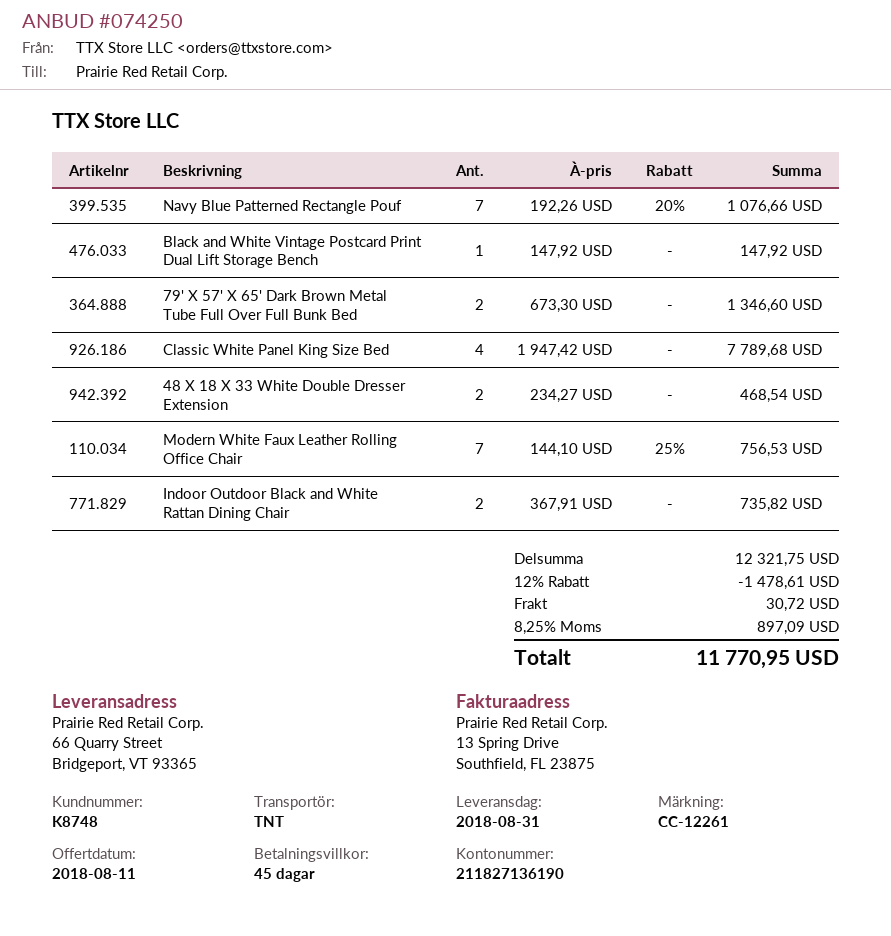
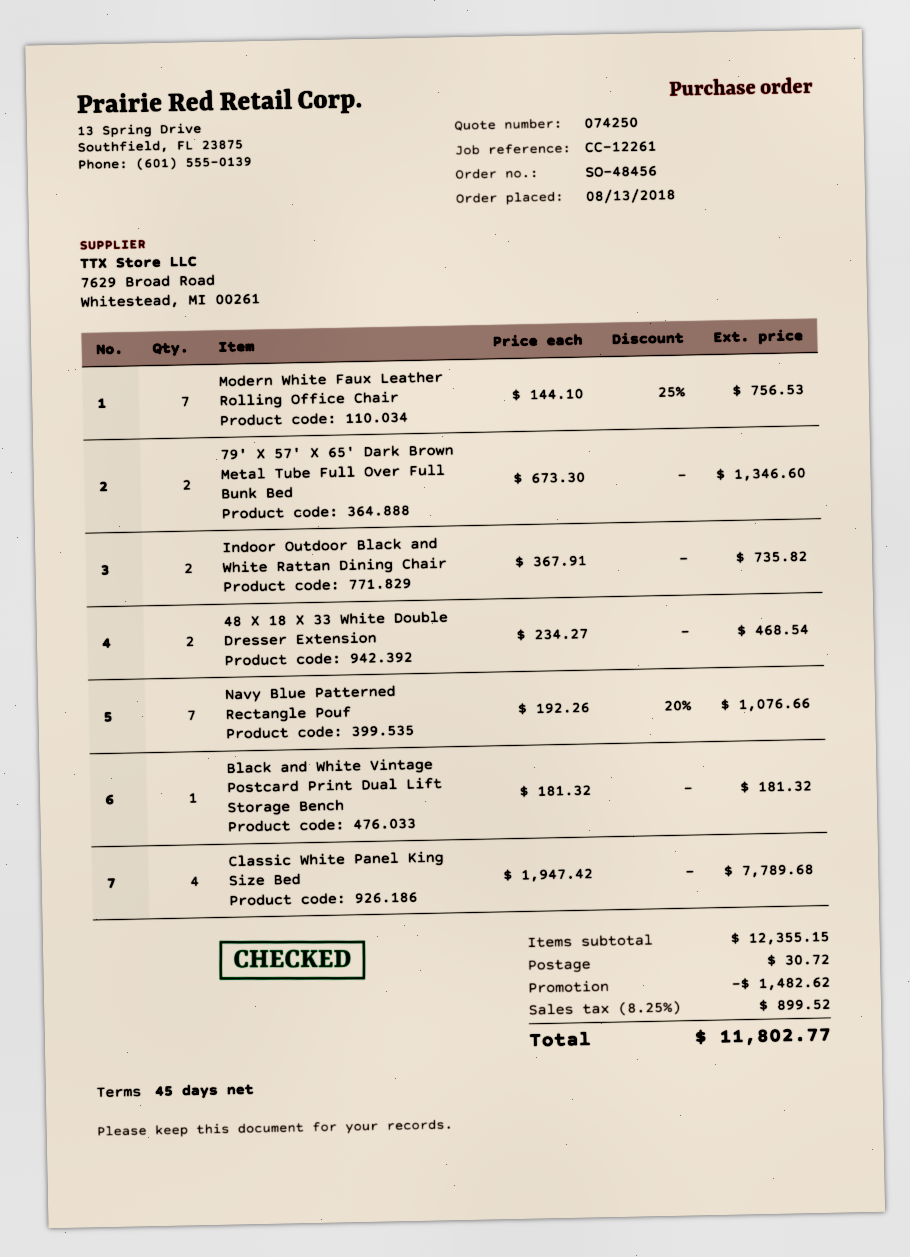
Black and White Vintage Postcard Print Dual Lift Storage Bench: 1 x 147.92 = 147.92 -> 1 x 181.32 = 181.32
subtotal: 12321.75 -> 12355.15
discount: 1478.61 -> 1482.62
tax: 8.25% = 897.09 -> 8.25% = 899.52
total: 11770.95 -> 11802.77

